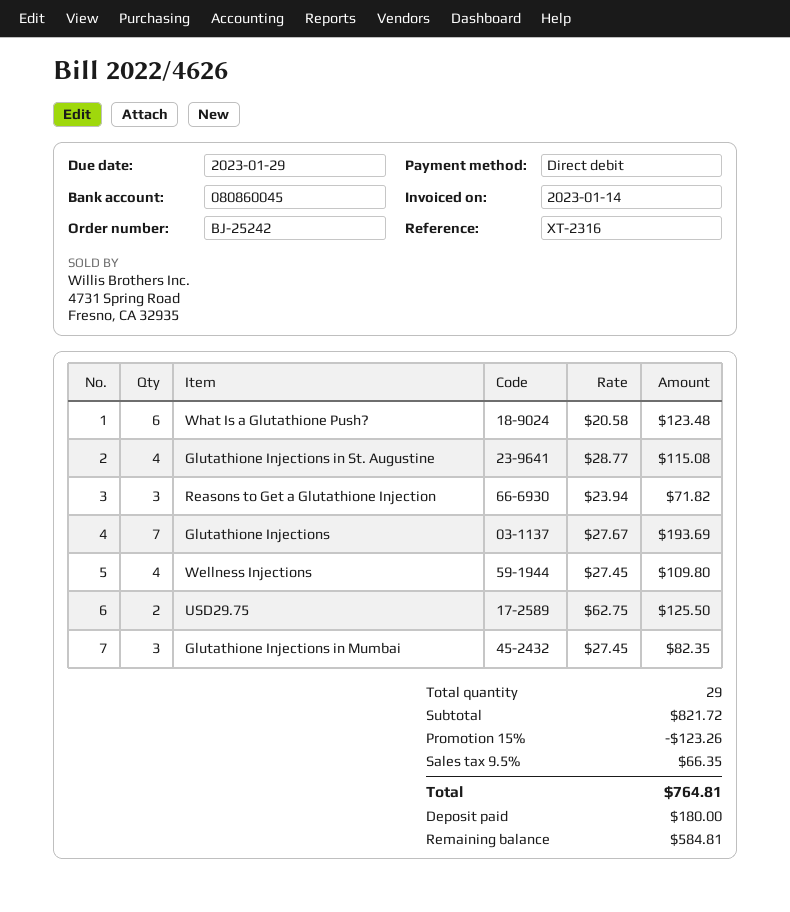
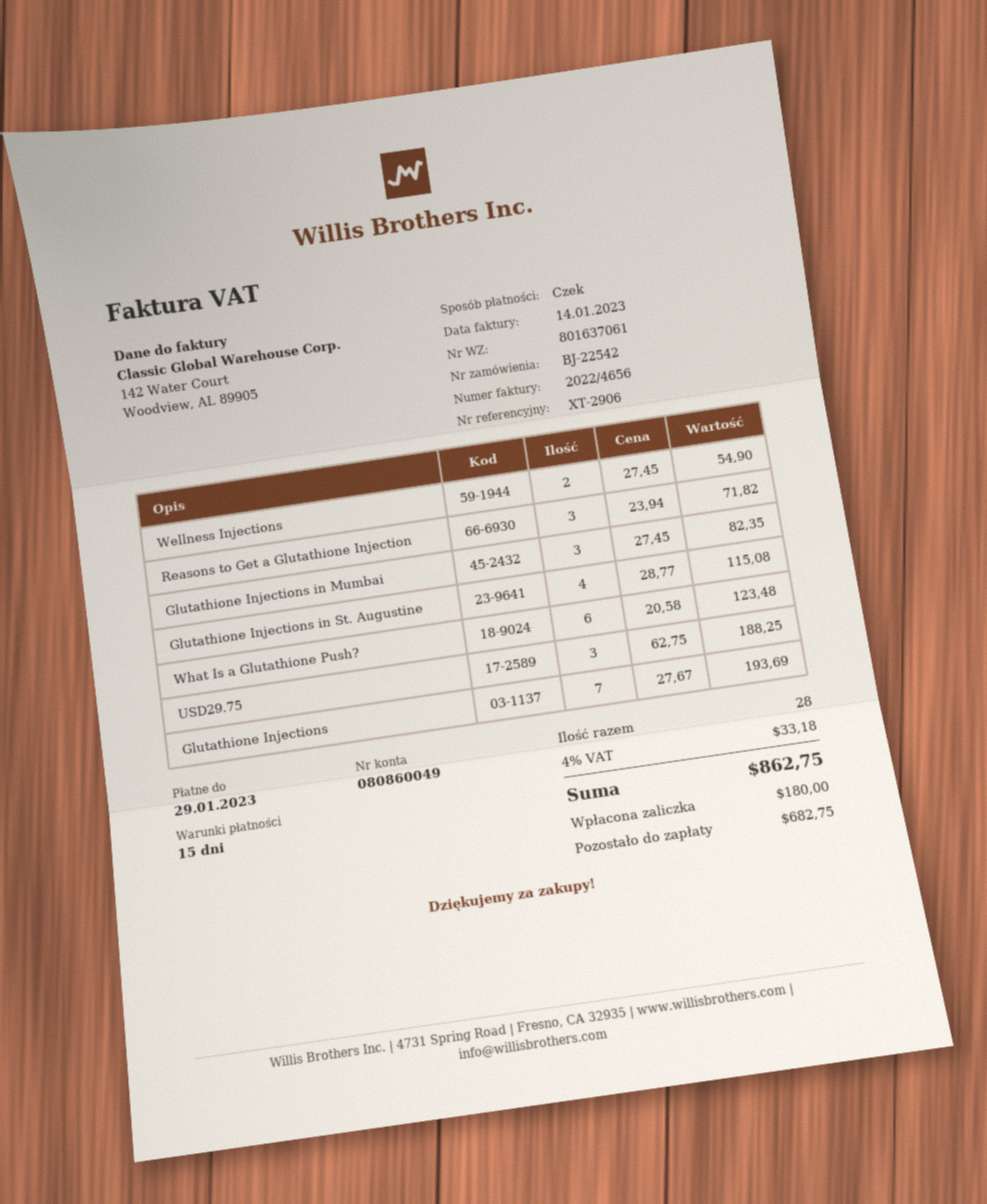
order number: BJ-25242 -> BJ-22542
invoice number: 2022/4626 -> 2022/4656
reference: XT-2316 -> XT-2906
payment method: direct debit -> cheque
bank account: 080860045 -> 080860049
Wellness Injections: 4 x 27.45 = 109.80 -> 2 x 27.45 = 54.90
USD29.75: 2 x 62.75 = 125.50 -> 3 x 62.75 = 188.25
total quantity: 29 -> 28
discount: 15% = 123.26 -> none
tax: 9.5% = 66.35 -> 4% = 33.18
total: 764.81 -> 862.75
balance: 584.81 -> 682.75

